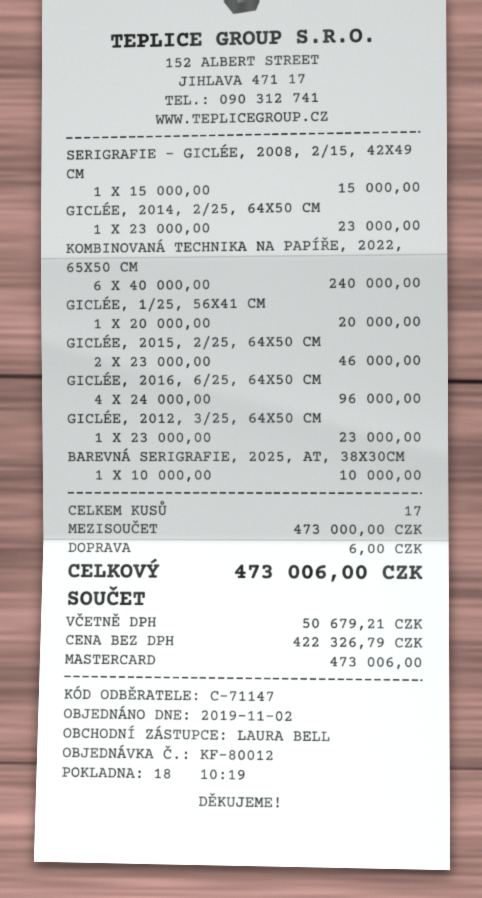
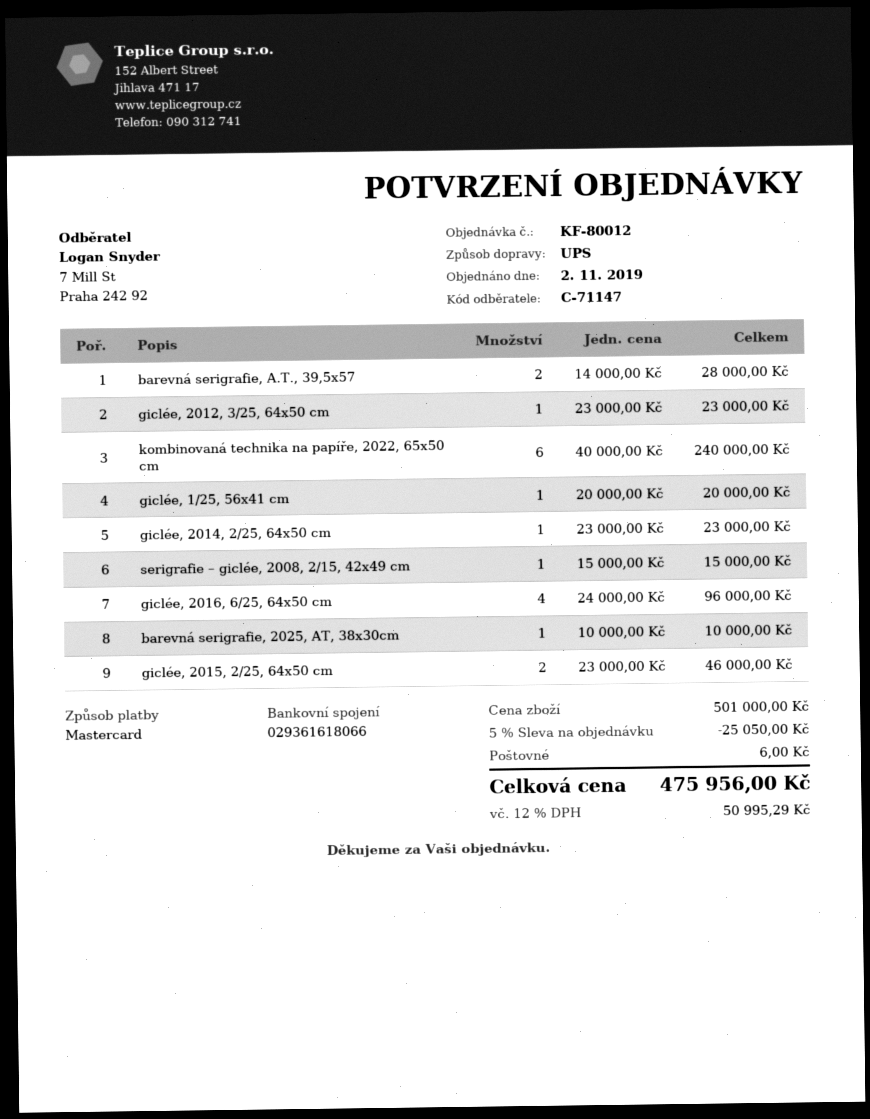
barevná serigrafie, A.T., 39,5x57: none -> 2 x 14000.00 = 28000.00
subtotal: 473000.00 -> 501000.00
discount: none -> 5% = 25050.00
tax: 50679.21 -> 50995.29
total: 473006.00 -> 475956.00

